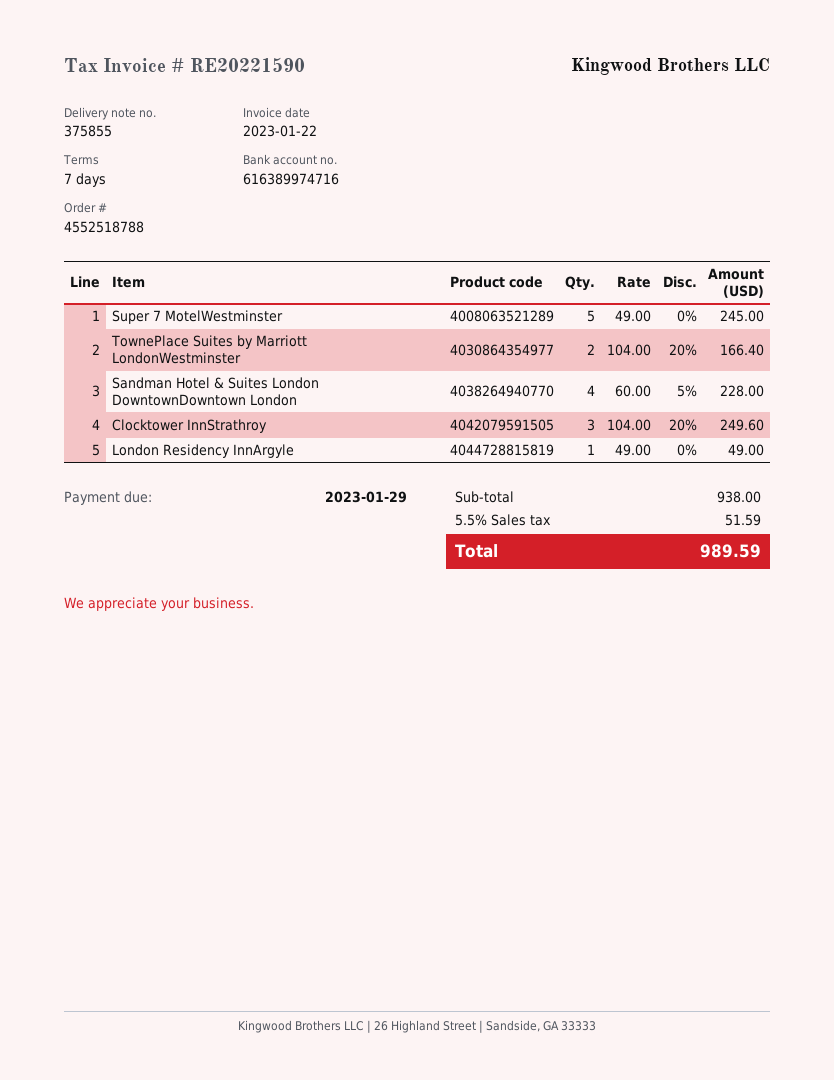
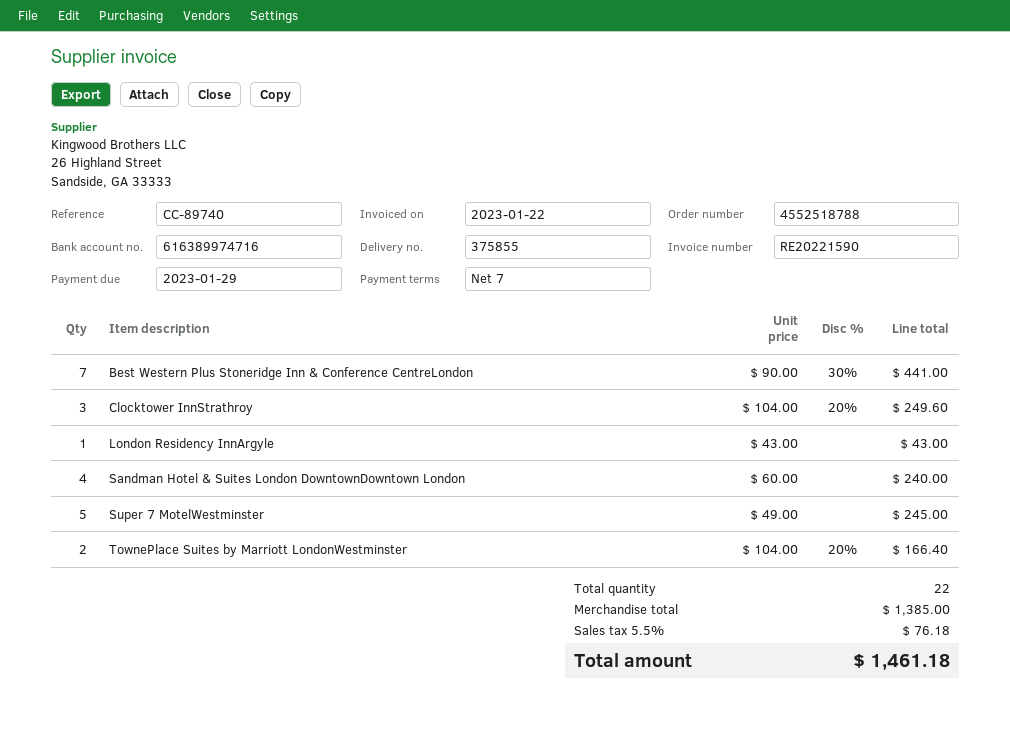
Sandman Hotel & Suites London DowntownDowntown London: 4 x 60.00 - 5% = 228.00 -> 4 x 60.00 = 240.00
London Residency InnArgyle: 1 x 49.00 = 49.00 -> 1 x 43.00 = 43.00
Best Western Plus Stoneridge Inn & Conference CentreLondon: none -> 7 x 90.00 - 30% = 441.00
subtotal: 938.00 -> 1385.00
tax: 5.5% = 51.59 -> 5.5% = 76.18
total: 989.59 -> 1461.18

